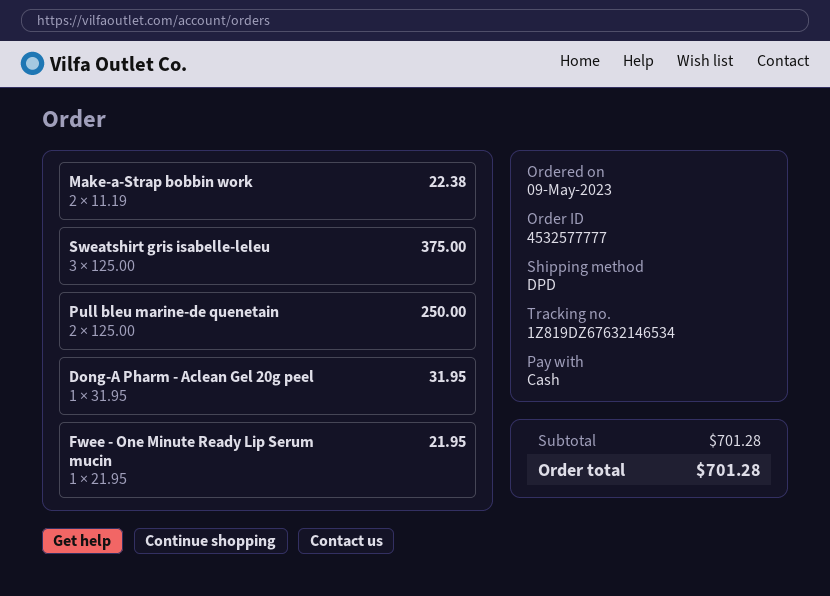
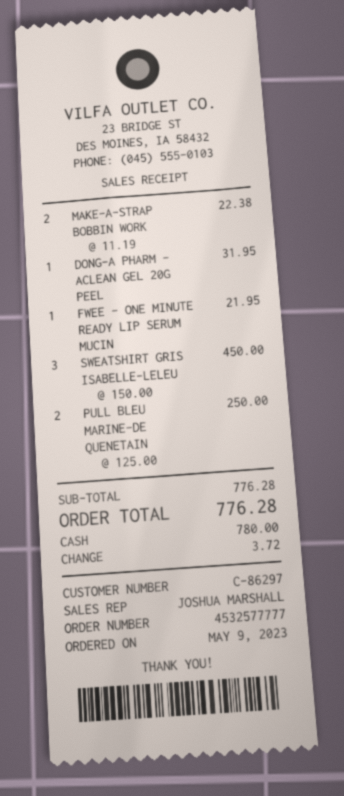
Sweatshirt gris isabelle-leleu: 3 x 125.00 = 375.00 -> 3 x 150.00 = 450.00
subtotal: 701.28 -> 776.28
total: 701.28 -> 776.28

